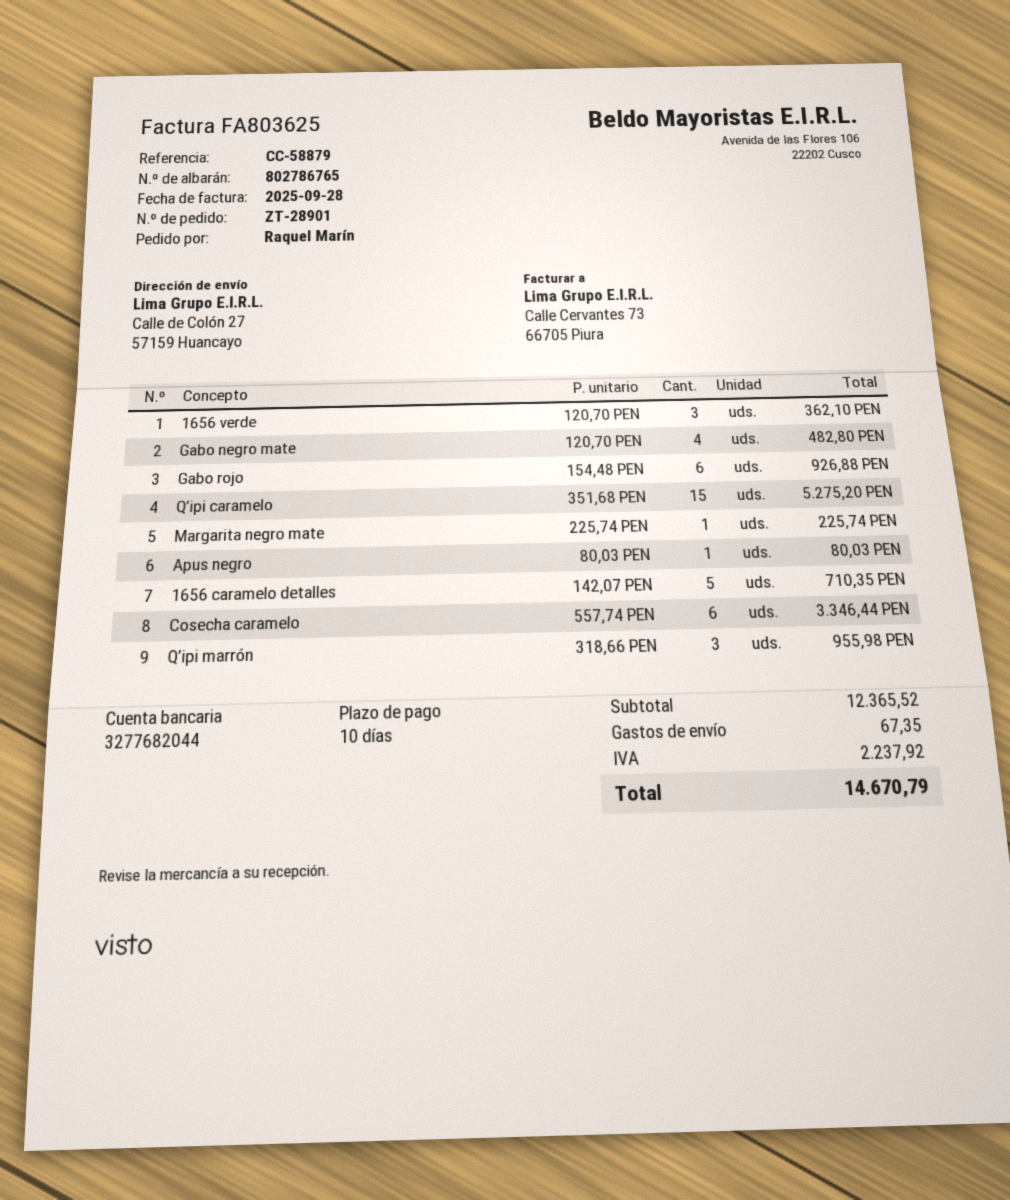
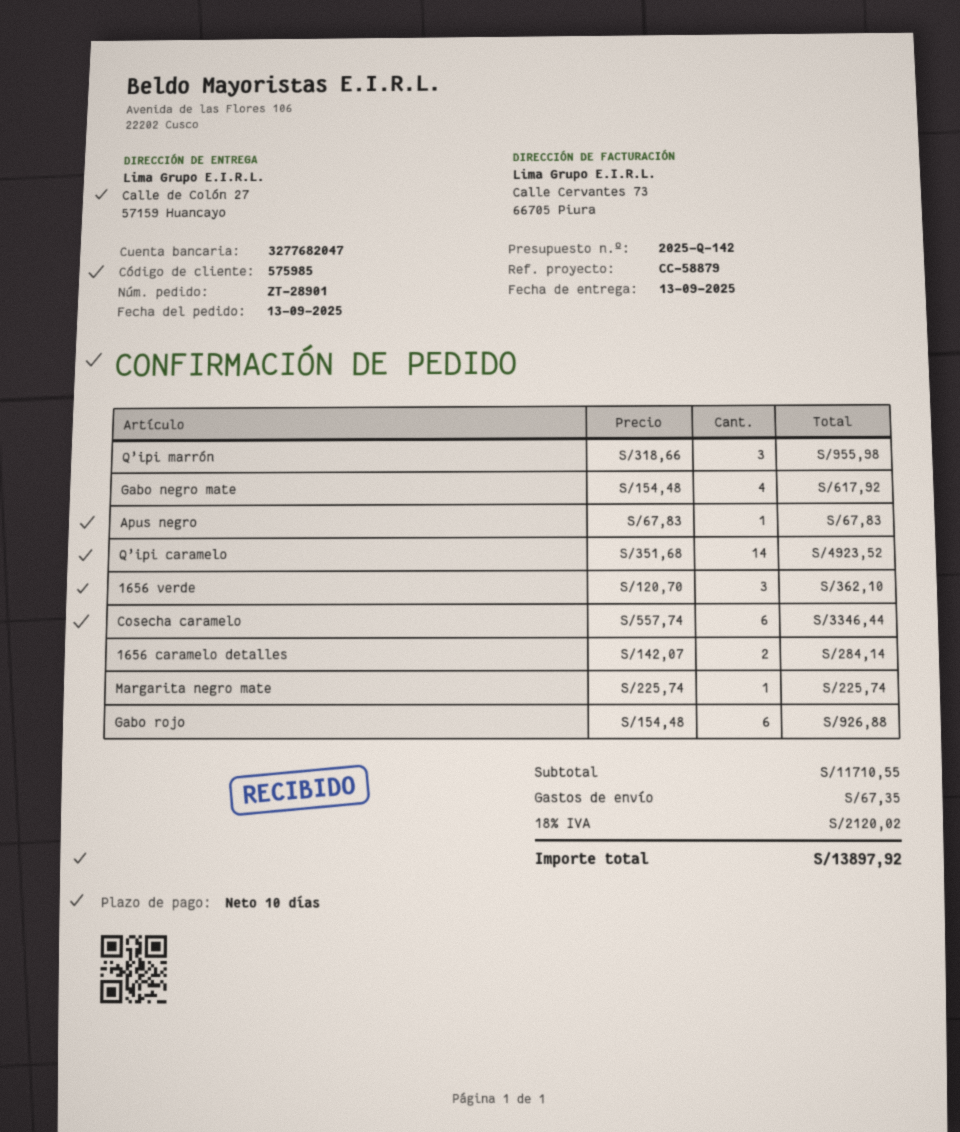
bank account: 3277682044 -> 3277682047
Gabo negro mate: 4 x 120.70 = 482.80 -> 4 x 154.48 = 617.92
Q’ipi caramelo: 15 x 351.68 = 5275.20 -> 14 x 351.68 = 4923.52
Apus negro: 1 x 80.03 = 80.03 -> 1 x 67.83 = 67.83
1656 caramelo detalles: 5 x 142.07 = 710.35 -> 2 x 142.07 = 284.14
subtotal: 12365.52 -> 11710.55
tax: 2237.92 -> 2120.02
total: 14670.79 -> 13897.92

